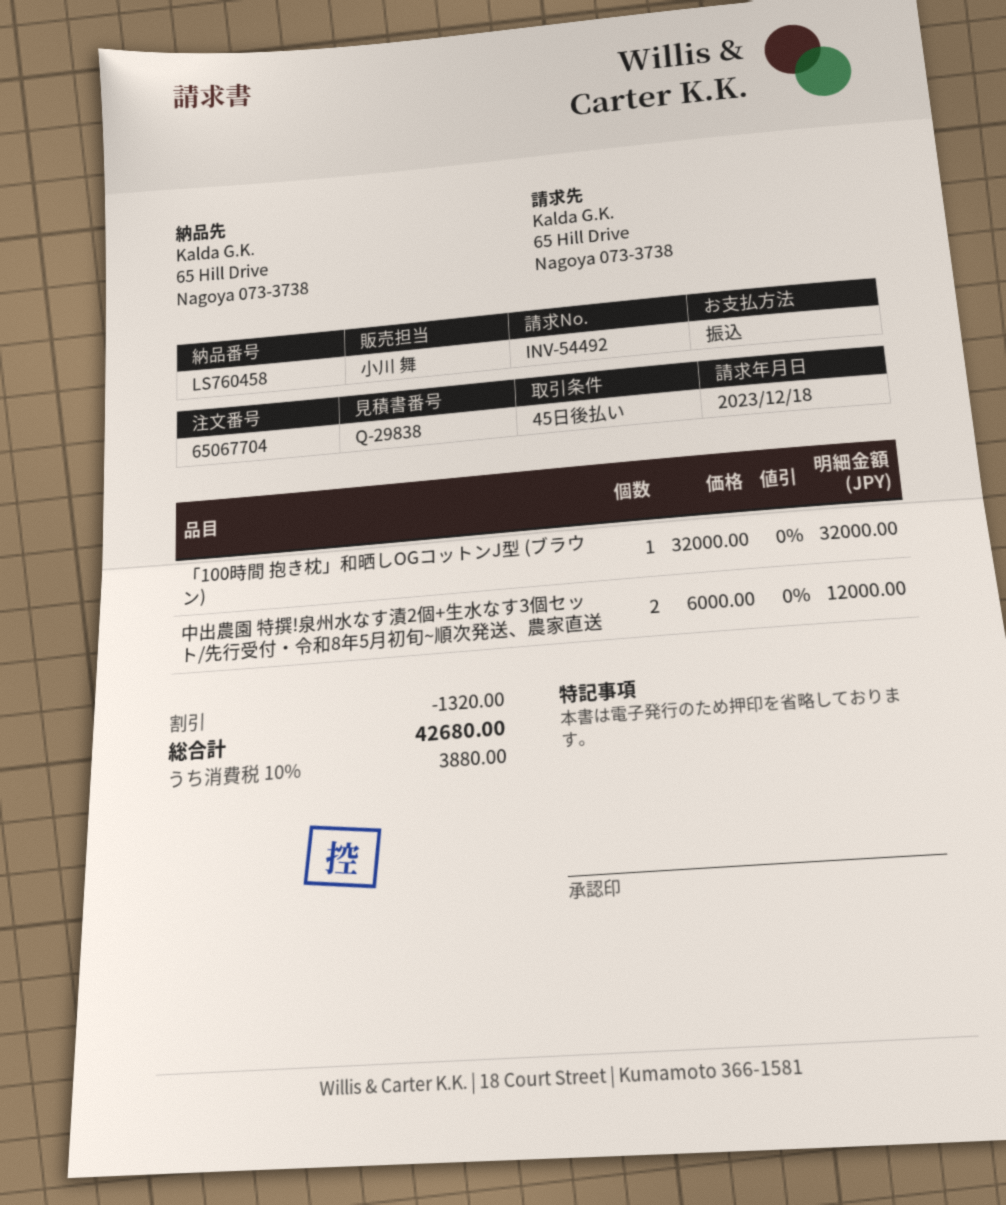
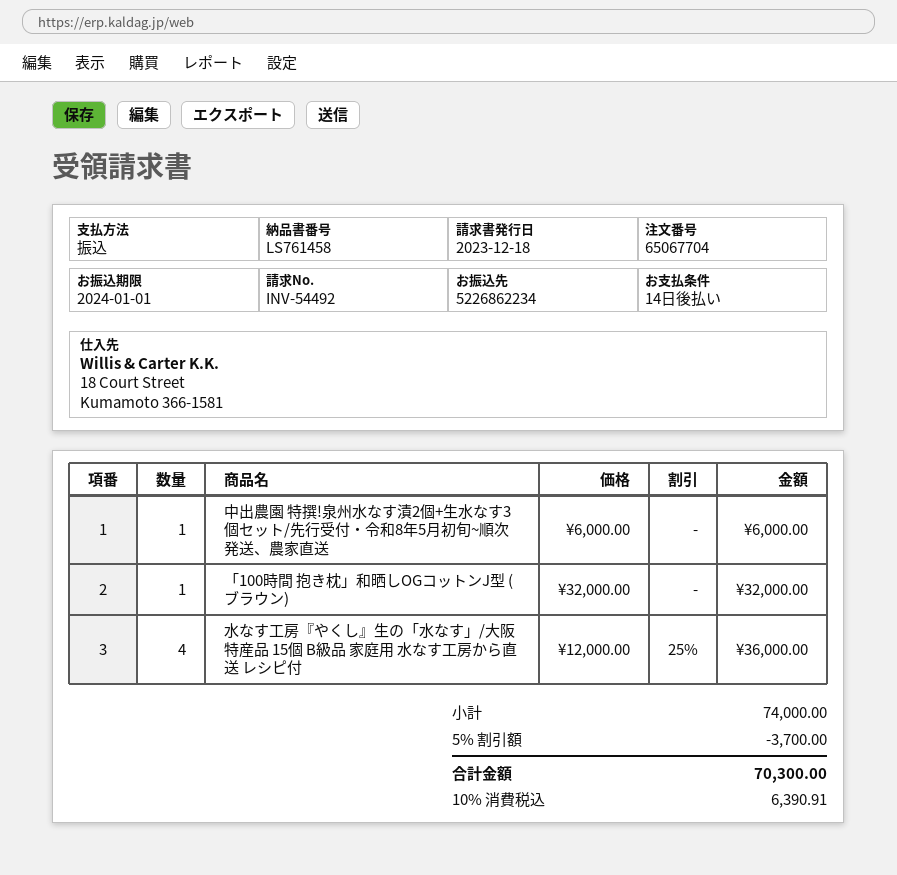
delivery note number: LS760458 -> LS761458
payment terms: 45 days -> 14 days
中出農園 特撰!泉州水なす漬2個+生水なす3個セット/先行受付・令和8年5月初旬~順次発送、農家直送: 2 x 6000.00 = 12000.00 -> 1 x 6000.00 = 6000.00
水なす工房『やくし』生の「水なす」/大阪特産品 15個 B級品 家庭用 水なす工房から直送 レシピ付: none -> 4 x 12000.00 - 25% = 36000.00
discount: 1320.00 -> 3700.00
tax: 10% = 3880.00 -> 10% = 6390.91
total: 42680.00 -> 70300.00

